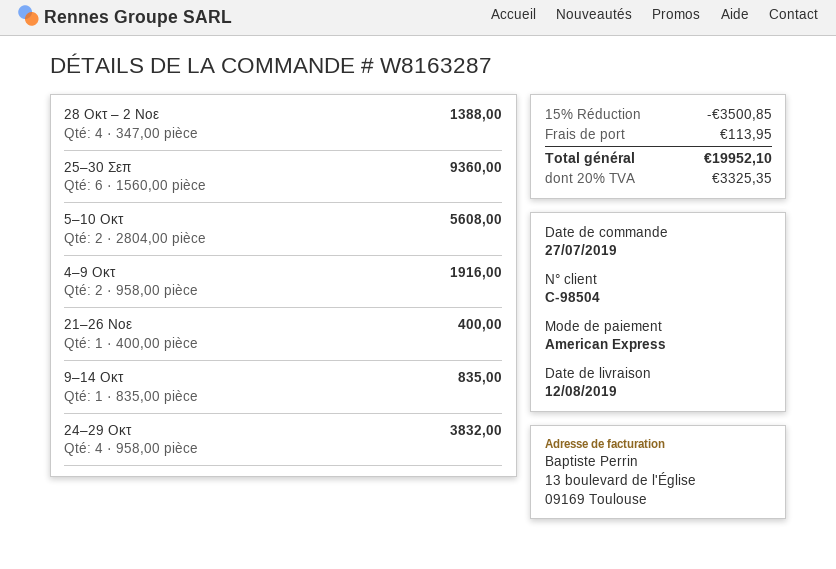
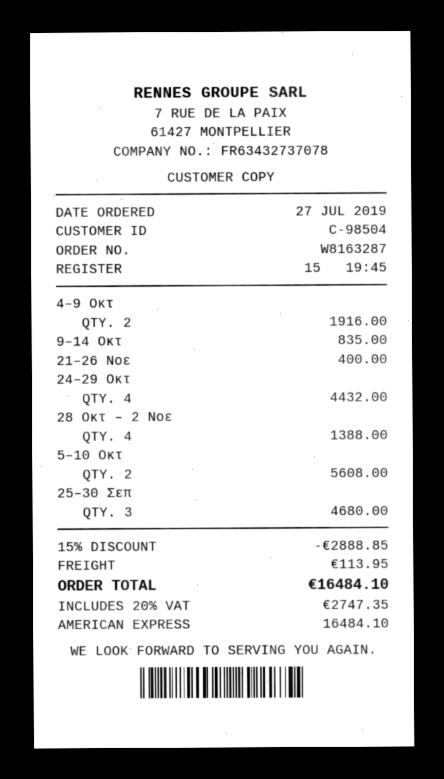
25–30 Σεπ: 6 for 9360.00 -> 3 for 4680.00
24–29 Οκτ: 4 for 3832.00 -> 4 for 4432.00
discount: 15% = 3500.85 -> 15% = 2888.85
tax: 20% = 3325.35 -> 20% = 2747.35
total: 19952.10 -> 16484.10

